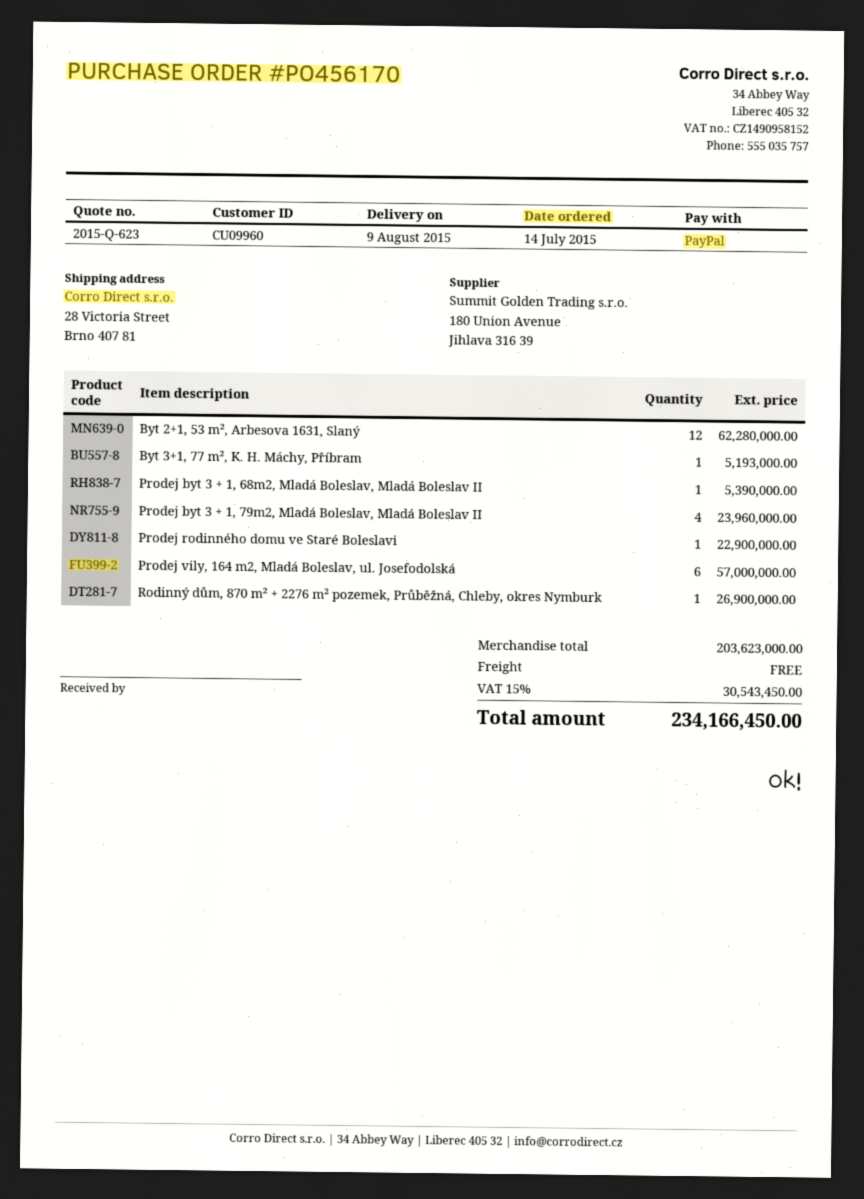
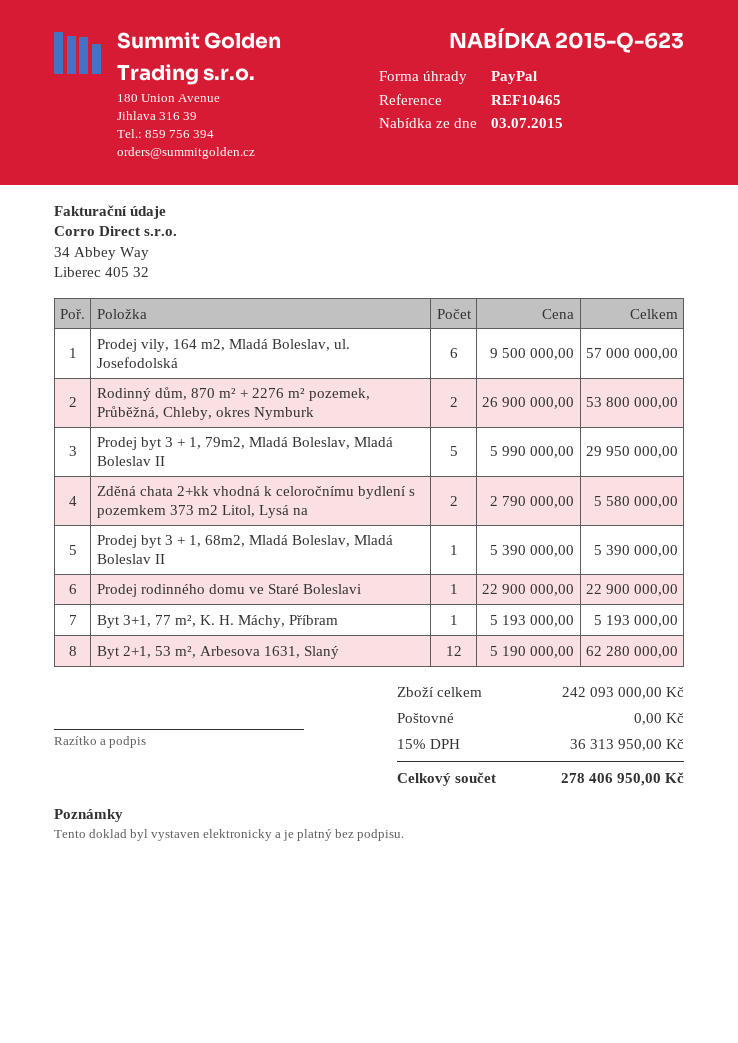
Prodej byt 3 + 1, 79m2, Mladá Boleslav, Mladá Boleslav II: 4 for 23960000.00 -> 5 for 29950000.00
Rodinný dům, 870 m² + 2276 m² pozemek, Průběžná, Chleby, okres Nymburk: 1 for 26900000.00 -> 2 for 53800000.00
Zděná chata 2+kk vhodná k celoročnímu bydlení s pozemkem 373 m2 Litol, Lysá na: none -> 2 for 5580000.00
subtotal: 203623000.00 -> 242093000.00
tax: 15% = 30543450.00 -> 15% = 36313950.00
total: 234166450.00 -> 278406950.00

